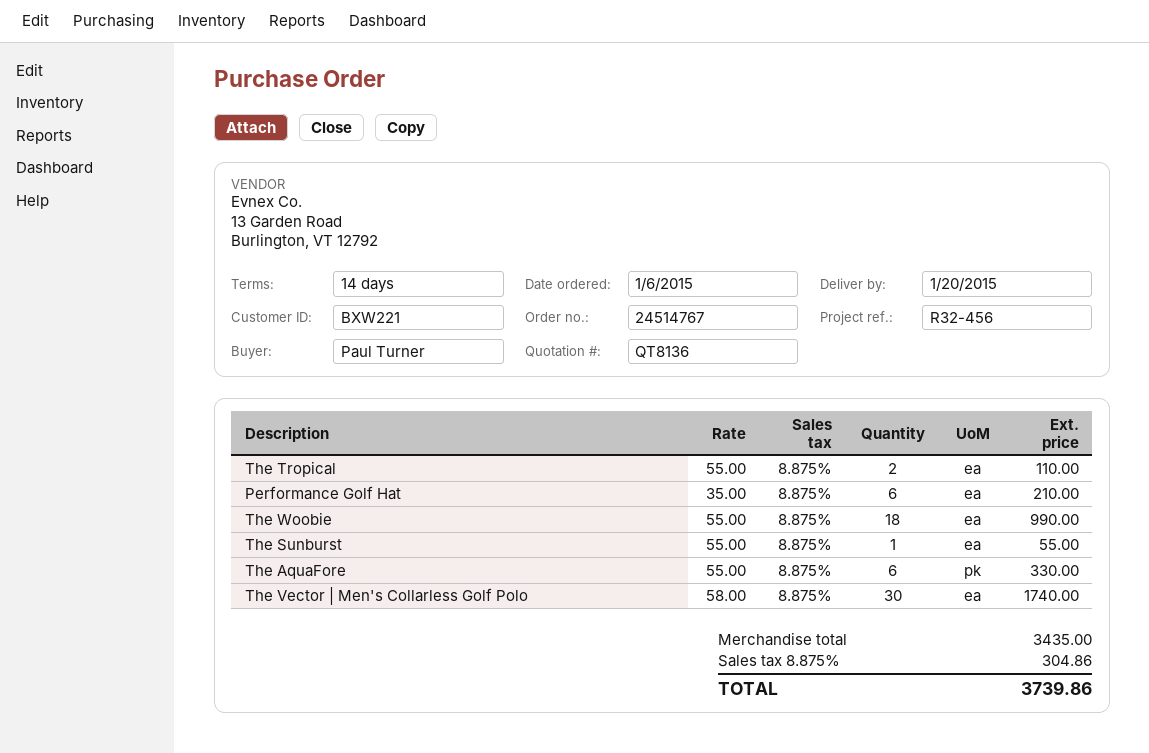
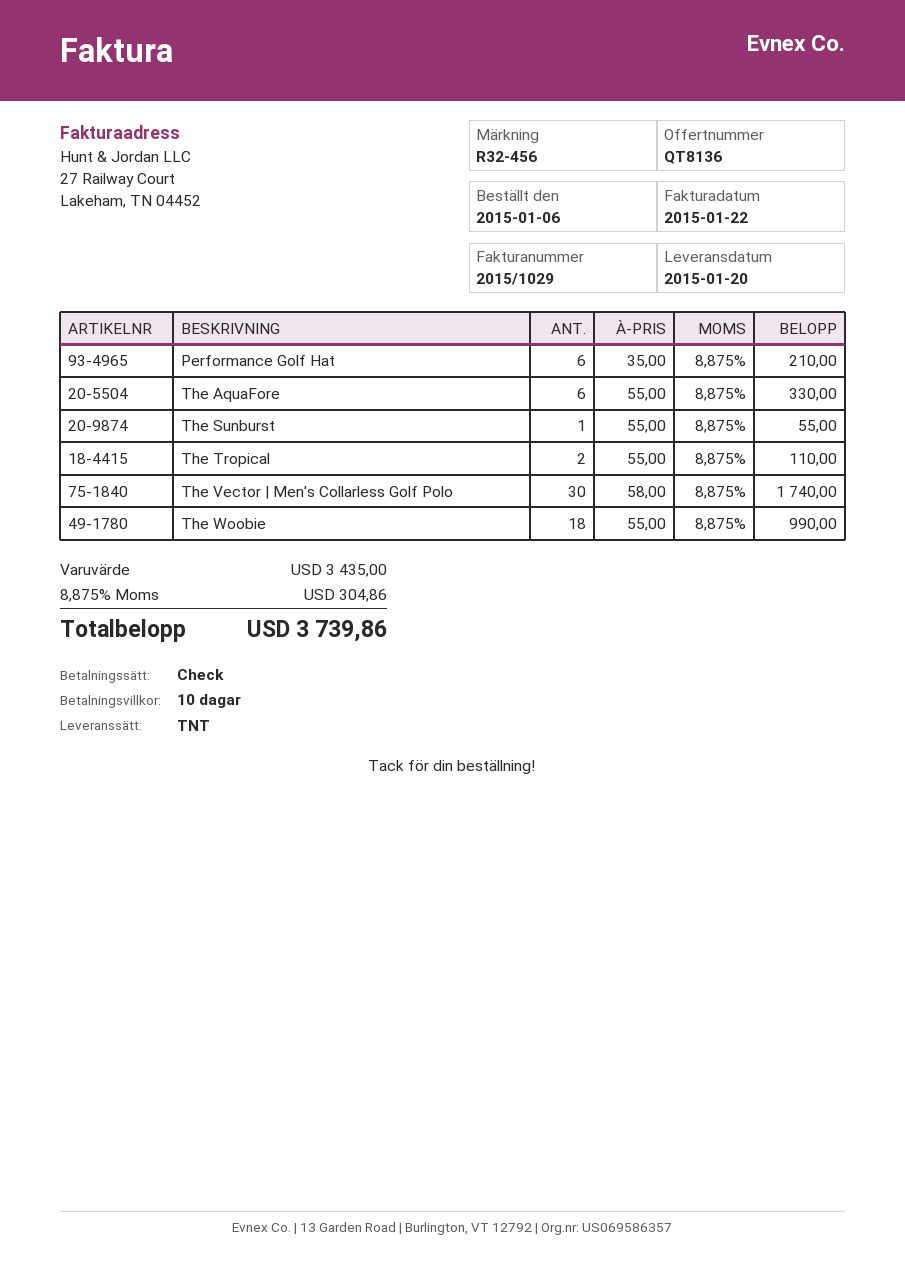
payment terms: 14 days -> 10 days

